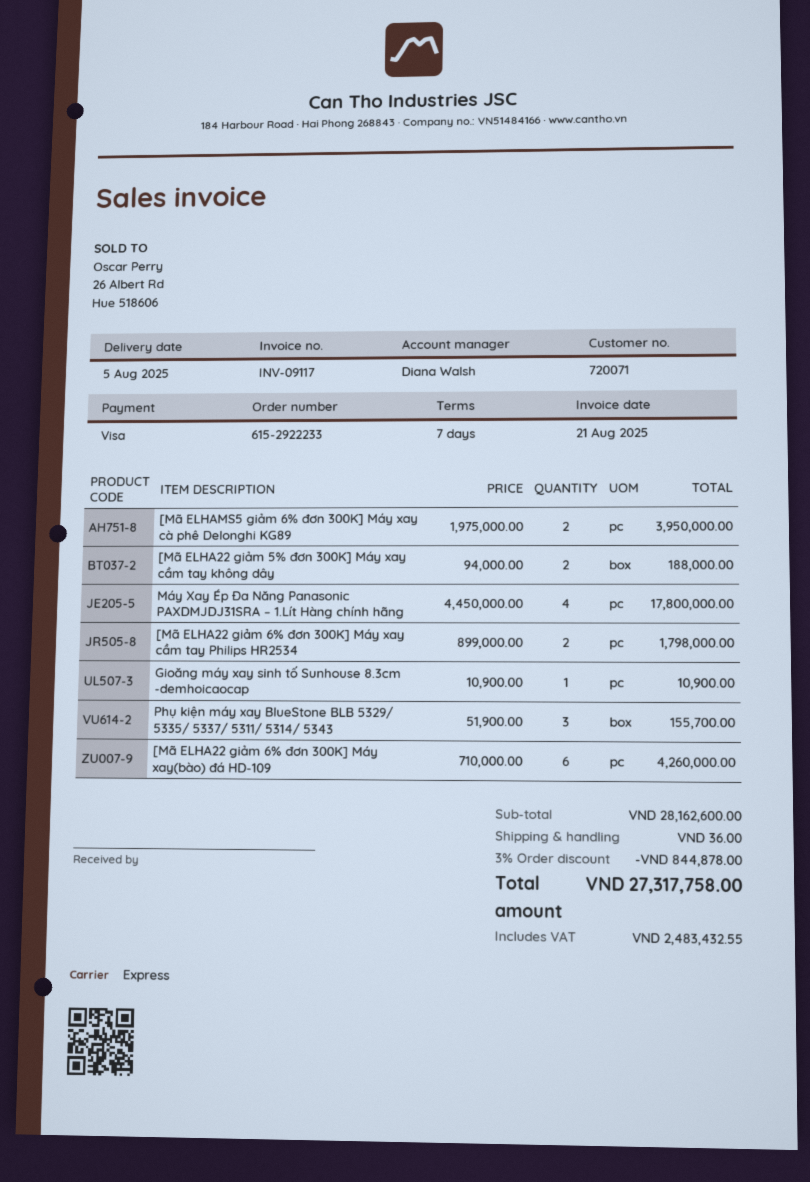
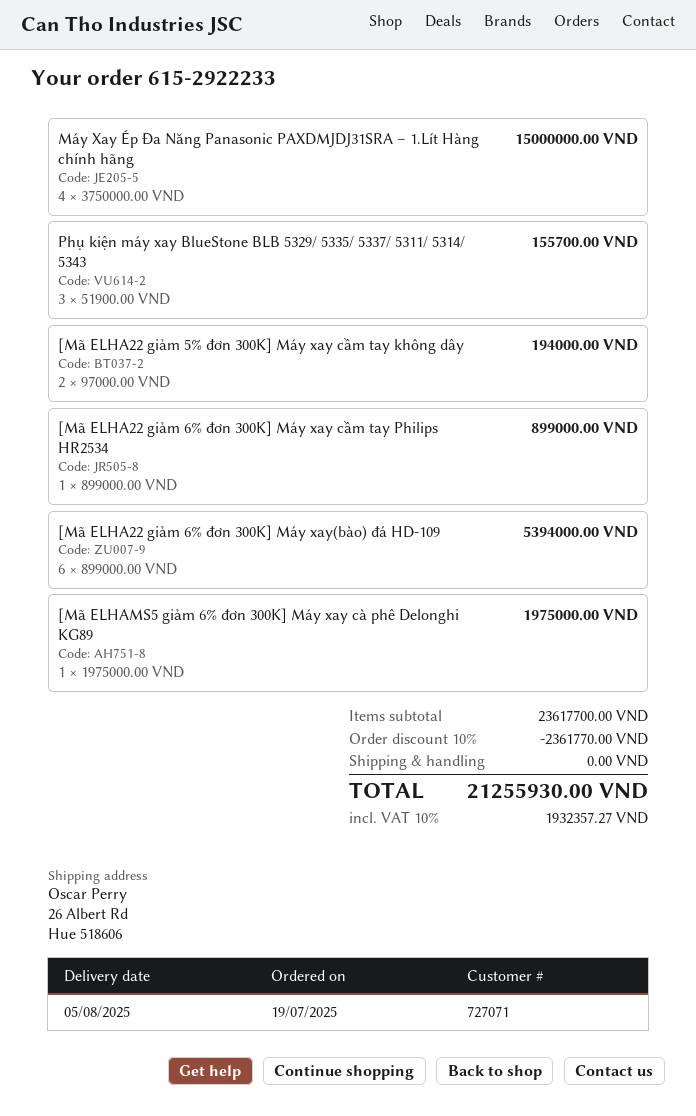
customer number: 720071 -> 727071
[Mã ELHAMS5 giảm 6% đơn 300K] Máy xay cà phê Delonghi KG89: 2 x 1975000.00 = 3950000.00 -> 1 x 1975000.00 = 1975000.00
[Mã ELHA22 giảm 5% đơn 300K] Máy xay cầm tay không dây: 2 x 94000.00 = 188000.00 -> 2 x 97000.00 = 194000.00
Máy Xay Ép Đa Năng Panasonic PAXDMJDJ31SRA – 1.Lít Hàng chính hãng: 4 x 4450000.00 = 17800000.00 -> 4 x 3750000.00 = 15000000.00
[Mã ELHA22 giảm 6% đơn 300K] Máy xay cầm tay Philips HR2534: 2 x 899000.00 = 1798000.00 -> 1 x 899000.00 = 899000.00
Gioăng máy xay sinh tố Sunhouse 8.3cm -demhoicaocap: 1 x 10900.00 = 10900.00 -> none
[Mã ELHA22 giảm 6% đơn 300K] Máy xay(bào) đá HD-109: 6 x 710000.00 = 4260000.00 -> 6 x 899000.00 = 5394000.00
subtotal: 28162600.00 -> 23617700.00
discount: 3% = 844878.00 -> 10% = 2361770.00
shipping: 36.00 -> 0.00
tax: 2483432.55 -> 1932357.27
total: 27317758.00 -> 21255930.00

